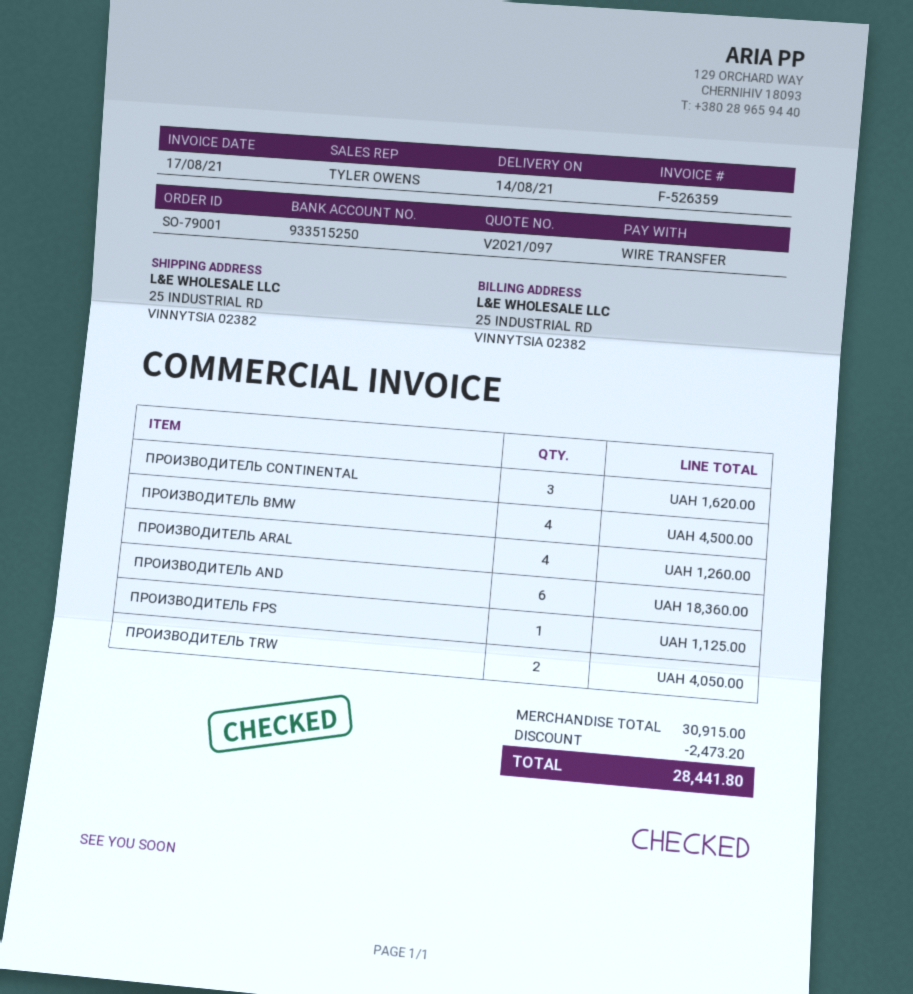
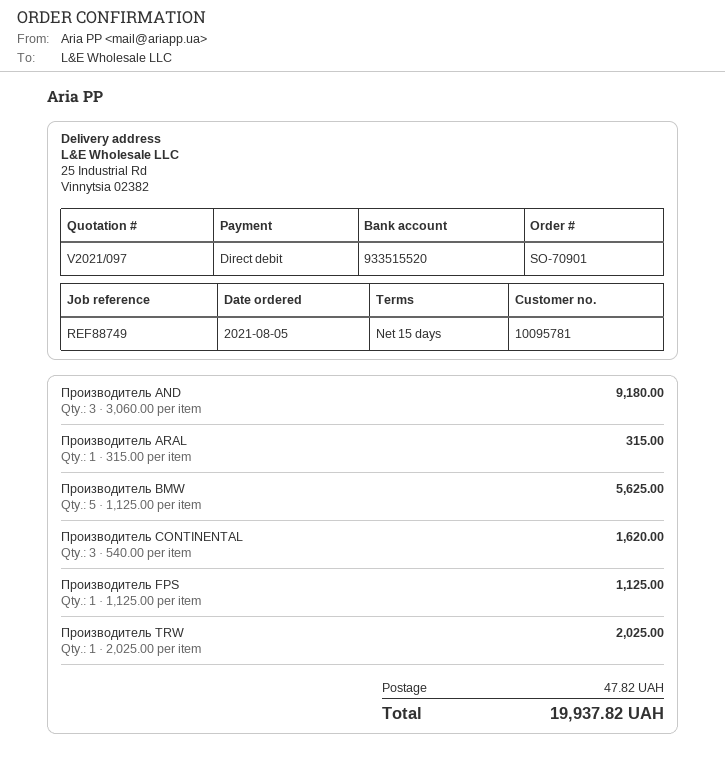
order number: SO-79001 -> SO-70901
payment method: bank transfer -> direct debit
bank account: 933515250 -> 933515520
ПРОИЗВОДИТЕЛЬ BMW: 4 for 4500.00 -> 5 for 5625.00
ПРОИЗВОДИТЕЛЬ ARAL: 4 for 1260.00 -> 1 for 315.00
ПРОИЗВОДИТЕЛЬ AND: 6 for 18360.00 -> 3 for 9180.00
ПРОИЗВОДИТЕЛЬ TRW: 2 for 4050.00 -> 1 for 2025.00
discount: 2473.20 -> none
shipping: none -> 47.82
total: 28441.80 -> 19937.82

